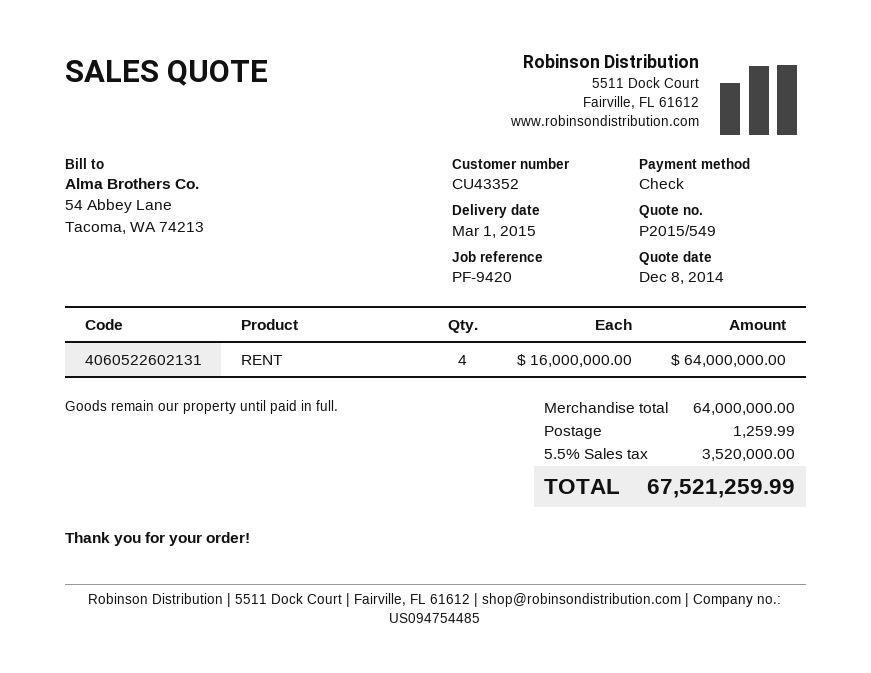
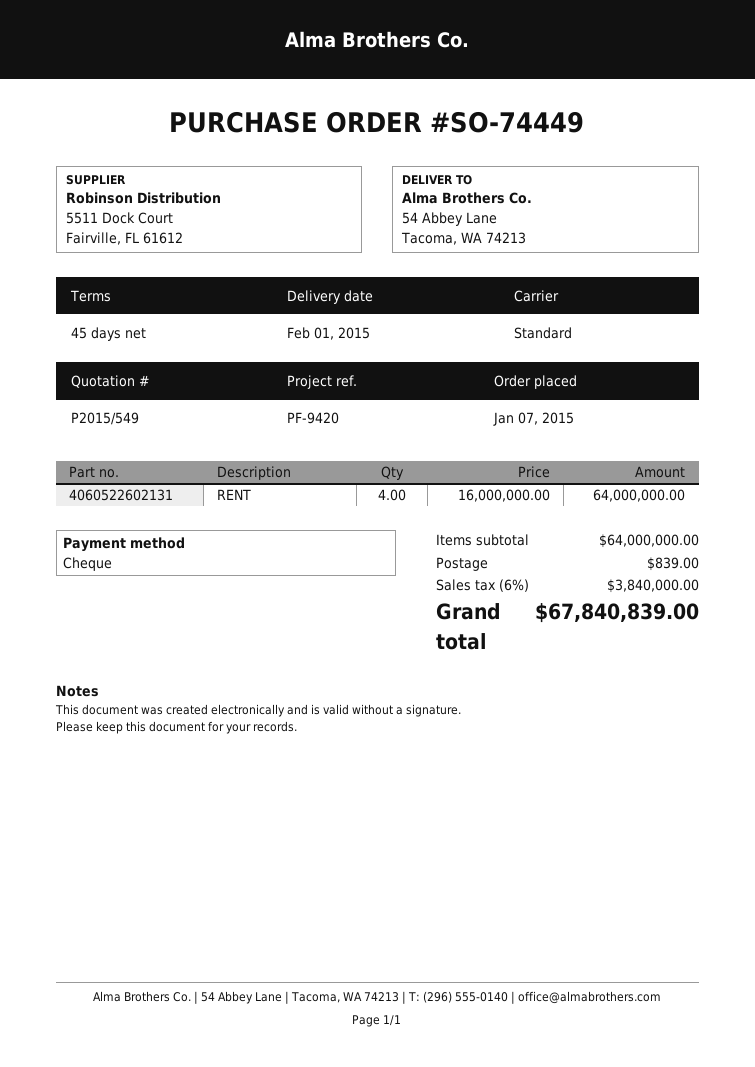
delivery date: 2015-03-01 -> 2015-02-01
shipping: 1259.99 -> 839.00
tax: 5.5% = 3520000.00 -> 6% = 3840000.00
total: 67521259.99 -> 67840839.00

